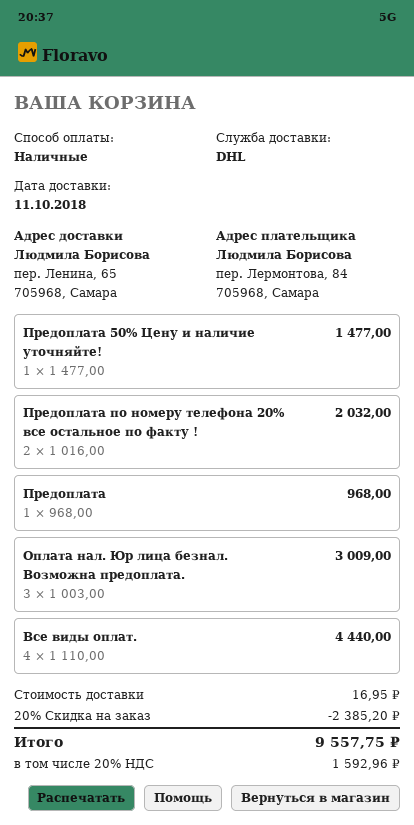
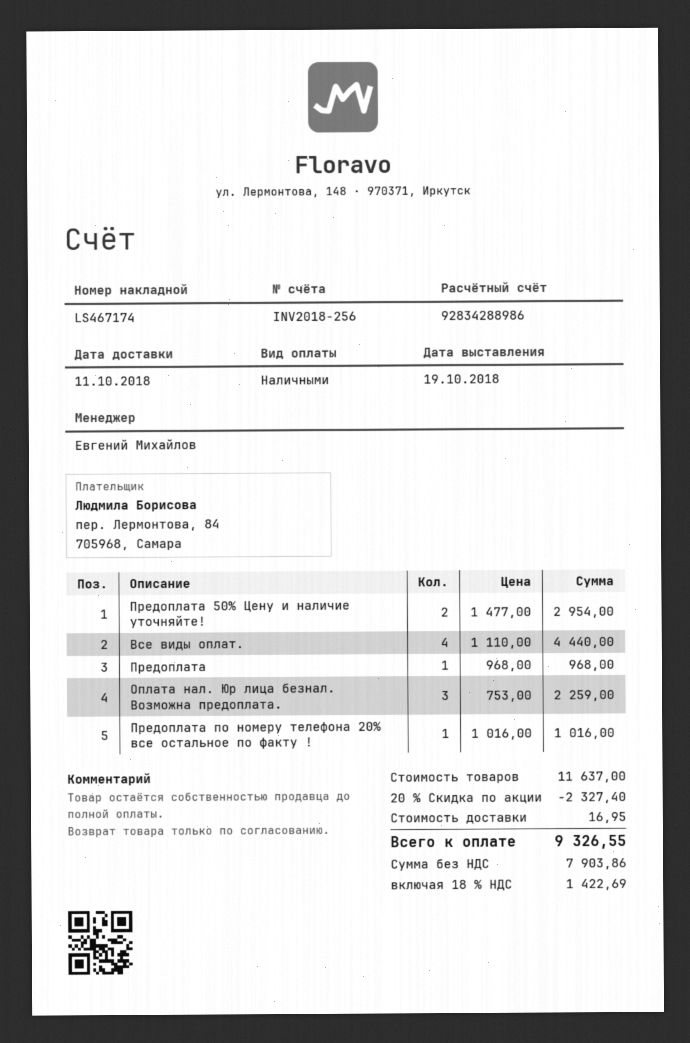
Предоплата 50% Цену и наличие уточняйте!: 1 x 1477.00 = 1477.00 -> 2 x 1477.00 = 2954.00
Предоплата по номеру телефона 20% все остальное по факту !: 2 x 1016.00 = 2032.00 -> 1 x 1016.00 = 1016.00
Оплата нал. Юр лица безнал. Возможна предоплата.: 3 x 1003.00 = 3009.00 -> 3 x 753.00 = 2259.00
discount: 20% = 2385.20 -> 20% = 2327.40
tax: 20% = 1592.96 -> 18% = 1422.69
total: 9557.75 -> 9326.55

